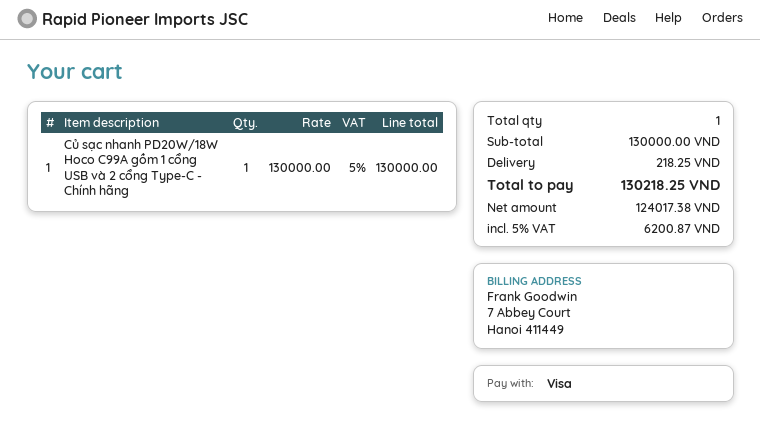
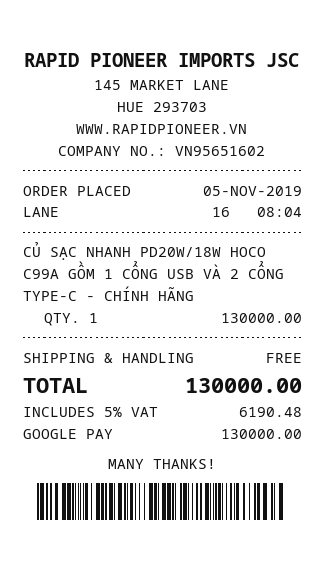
payment method: Visa -> Google Pay
shipping: 218.25 -> 0.00
tax: 5% = 6200.87 -> 5% = 6190.48
total: 130218.25 -> 130000.00

